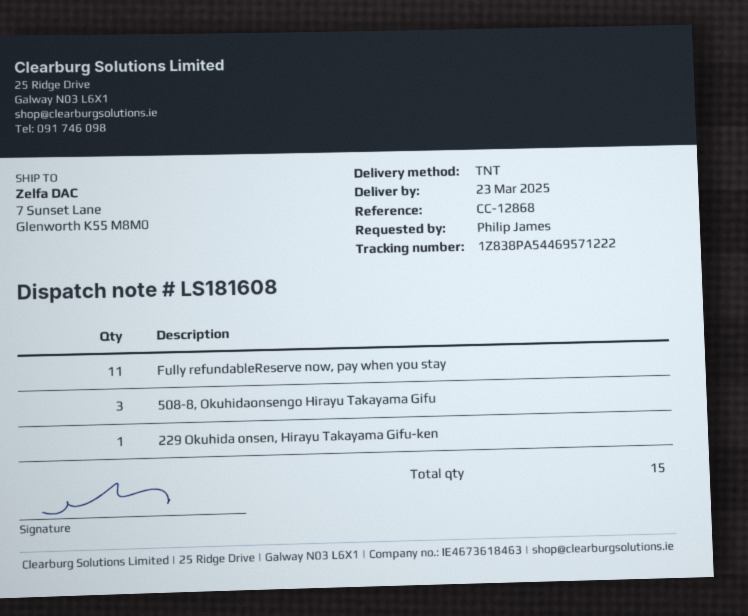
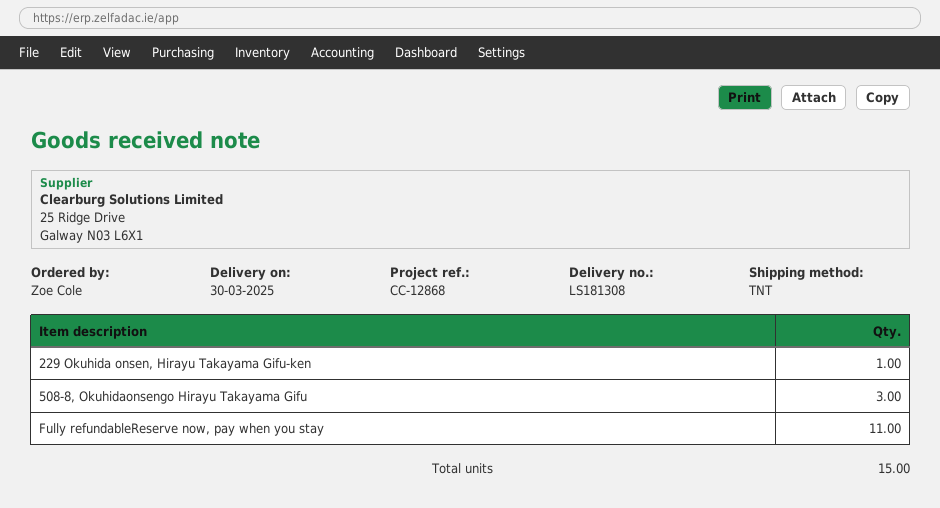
delivery note number: LS181608 -> LS181308
delivery date: 2025-03-23 -> 2025-03-30
ordered by: Philip James -> Zoe Cole

